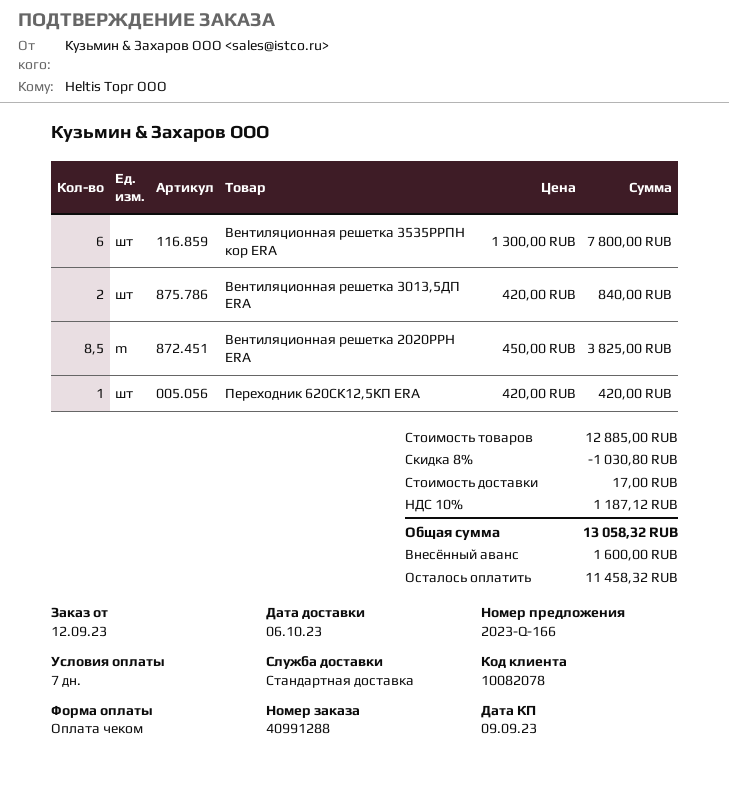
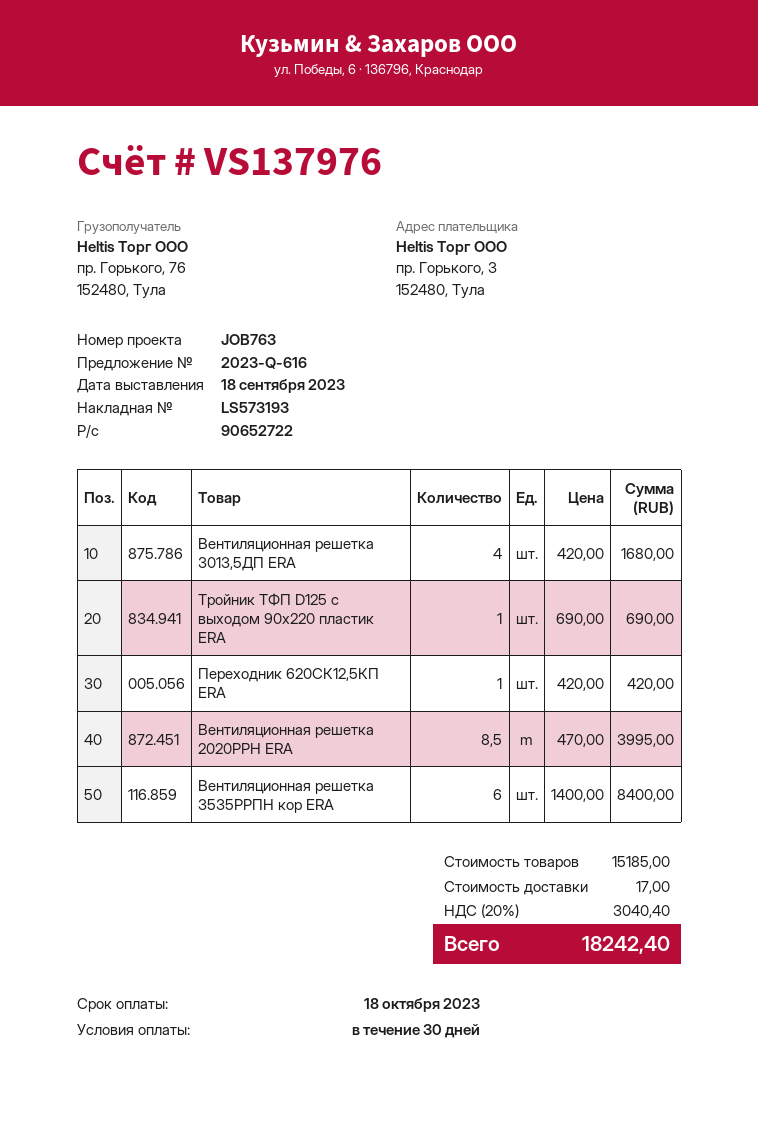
quote number: 2023-Q-166 -> 2023-Q-616
payment terms: 7 days -> 30 days
Вентиляционная решетка 3535РРПН кор ERA: 6 x 1300.00 = 7800.00 -> 6 x 1400.00 = 8400.00
Вентиляционная решетка 3013,5ДП ERA: 2 x 420.00 = 840.00 -> 4 x 420.00 = 1680.00
Вентиляционная решетка 2020РРН ERA: 8.5 x 450.00 = 3825.00 -> 8.5 x 470.00 = 3995.00
Тройник ТФП D125 с выходом 90х220 пластик ERA: none -> 1 x 690.00 = 690.00
subtotal: 12885.00 -> 15185.00
discount: 8% = 1030.80 -> none
tax: 10% = 1187.12 -> 20% = 3040.40
total: 13058.32 -> 18242.40

